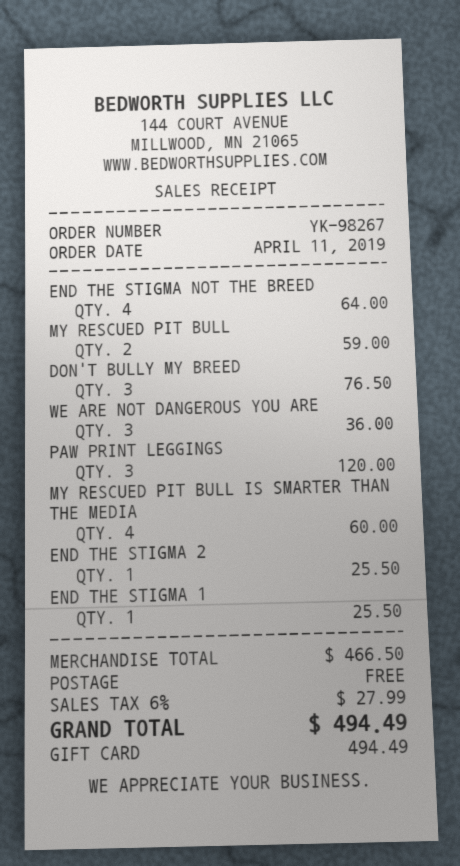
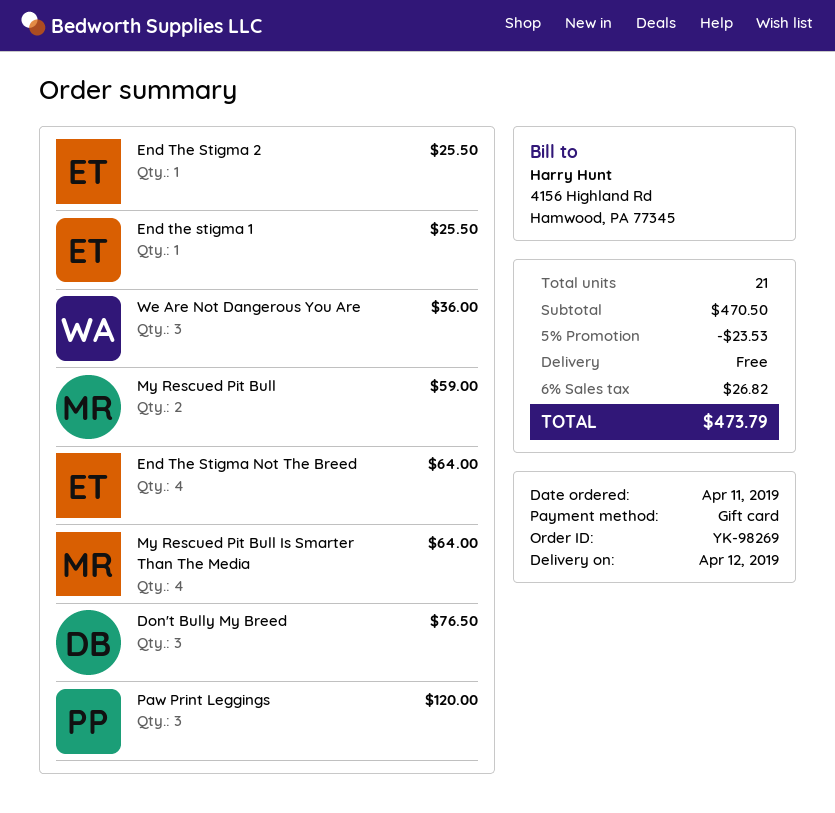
order number: YK-98267 -> YK-98269
MY RESCUED PIT BULL IS SMARTER THAN THE MEDIA: 4 for 60.00 -> 4 for 64.00
subtotal: 466.50 -> 470.50
discount: none -> 5% = 23.53
tax: 6% = 27.99 -> 6% = 26.82
total: 494.49 -> 473.79

